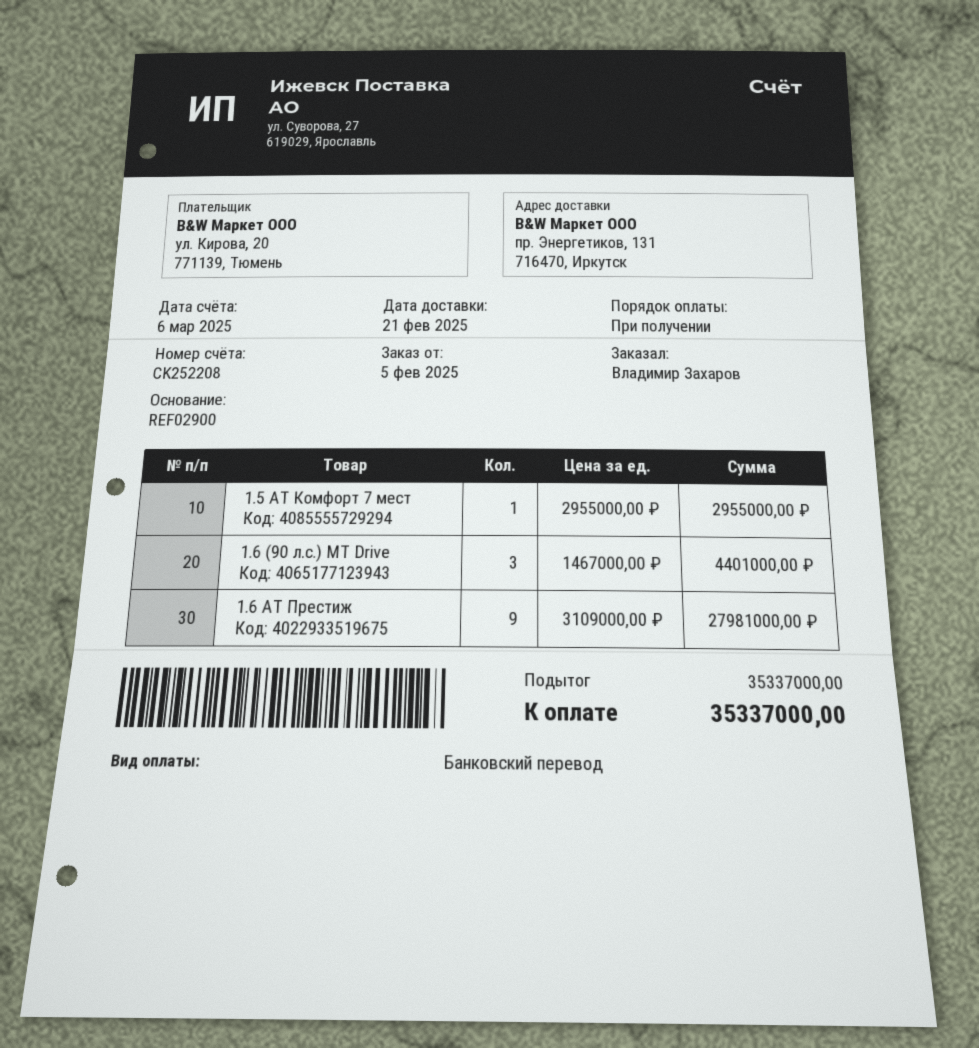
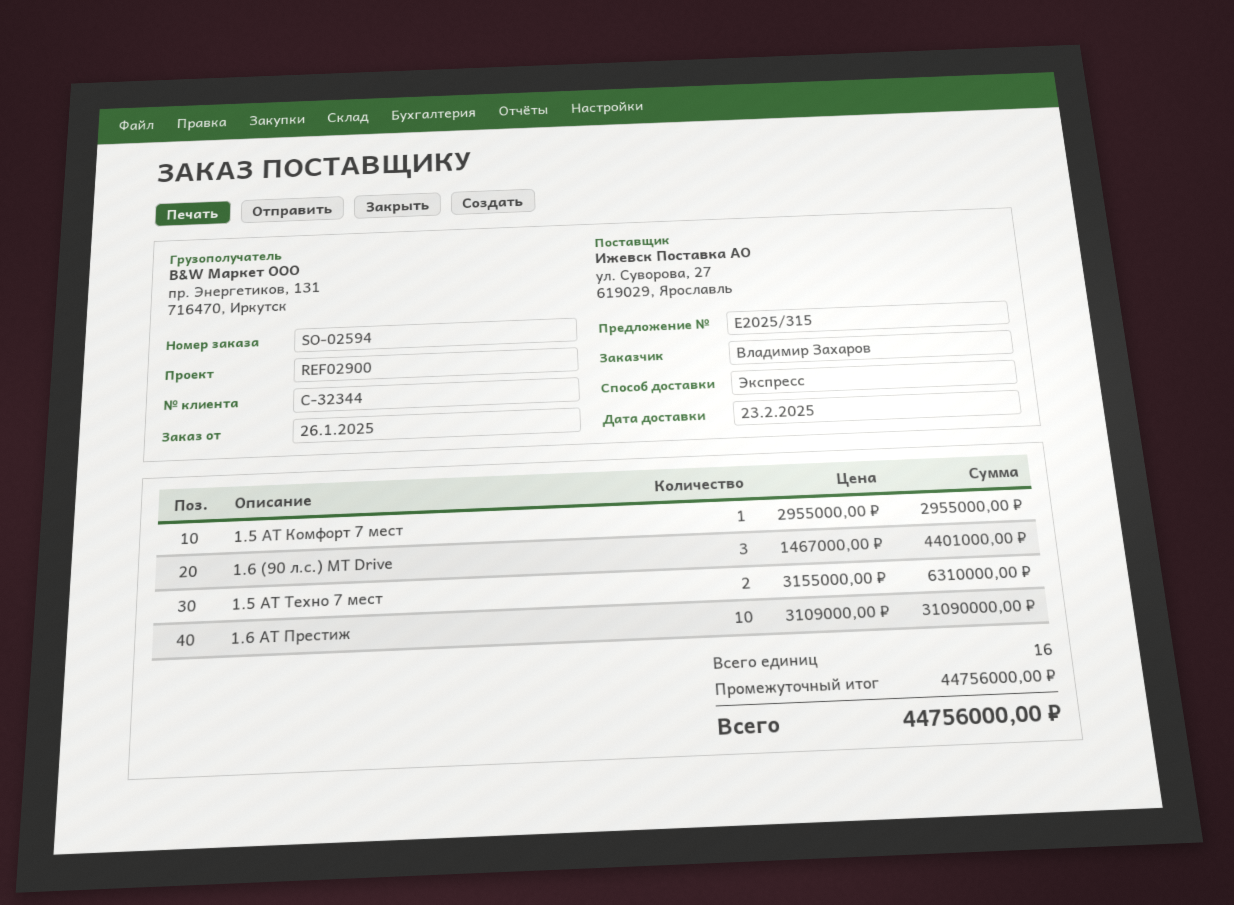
order date: 2025-02-05 -> 2025-01-26
delivery date: 2025-02-21 -> 2025-02-23
1.6 AT Престиж: 9 x 3109000.00 = 27981000.00 -> 10 x 3109000.00 = 31090000.00
1.5 AT Техно 7 мест: none -> 2 x 3155000.00 = 6310000.00
subtotal: 35337000.00 -> 44756000.00
total: 35337000.00 -> 44756000.00

